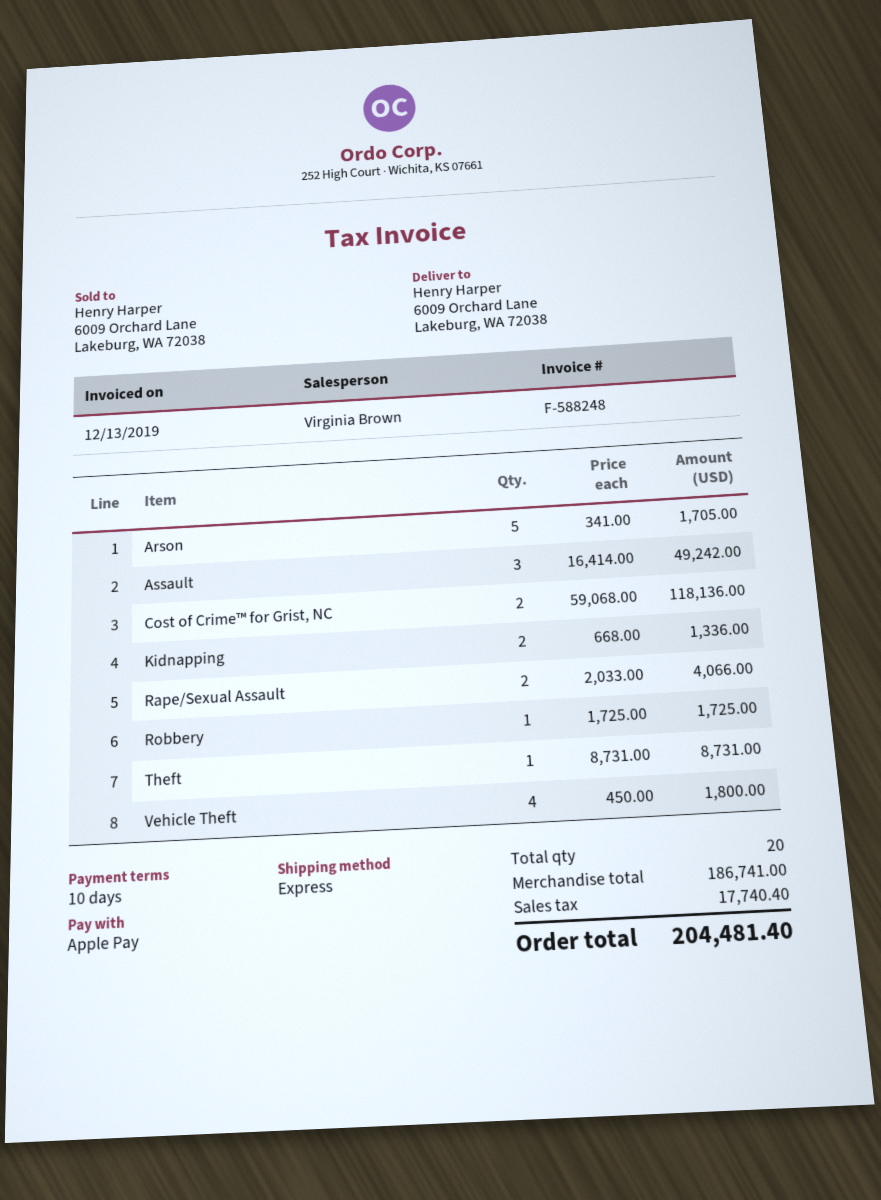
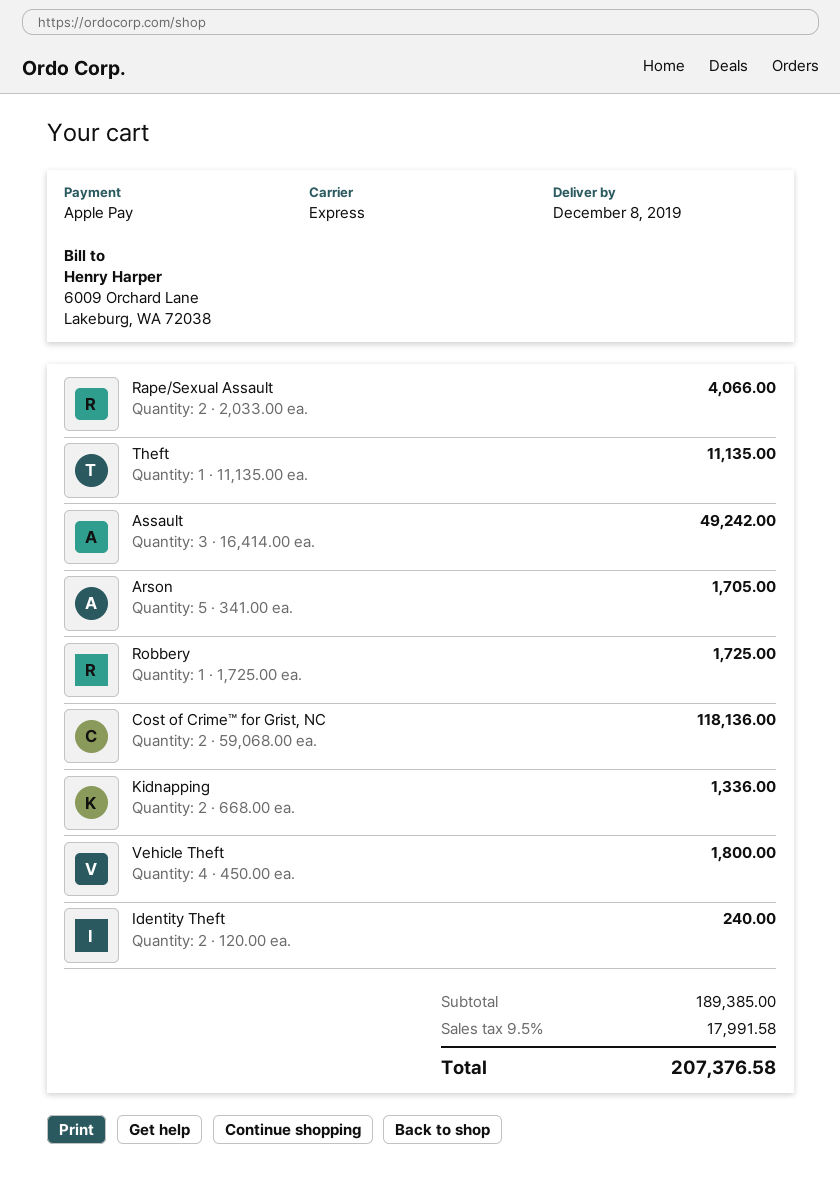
Theft: 1 x 8731.00 = 8731.00 -> 1 x 11135.00 = 11135.00
Identity Theft: none -> 2 x 120.00 = 240.00
subtotal: 186741.00 -> 189385.00
tax: 17740.40 -> 17991.58
total: 204481.40 -> 207376.58

